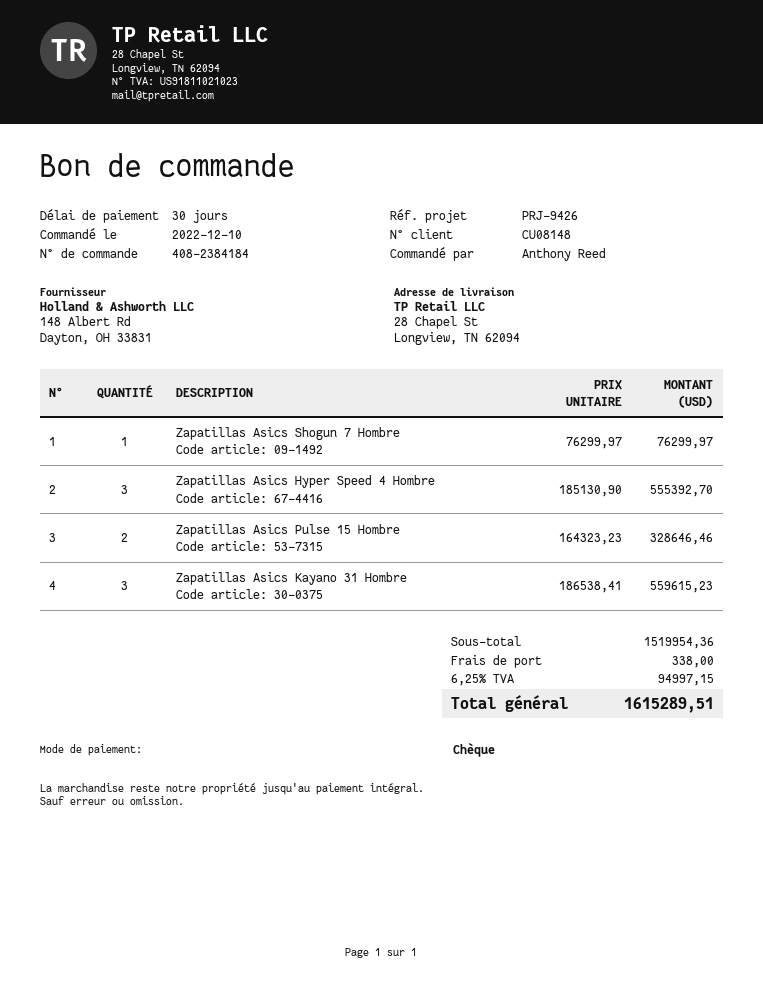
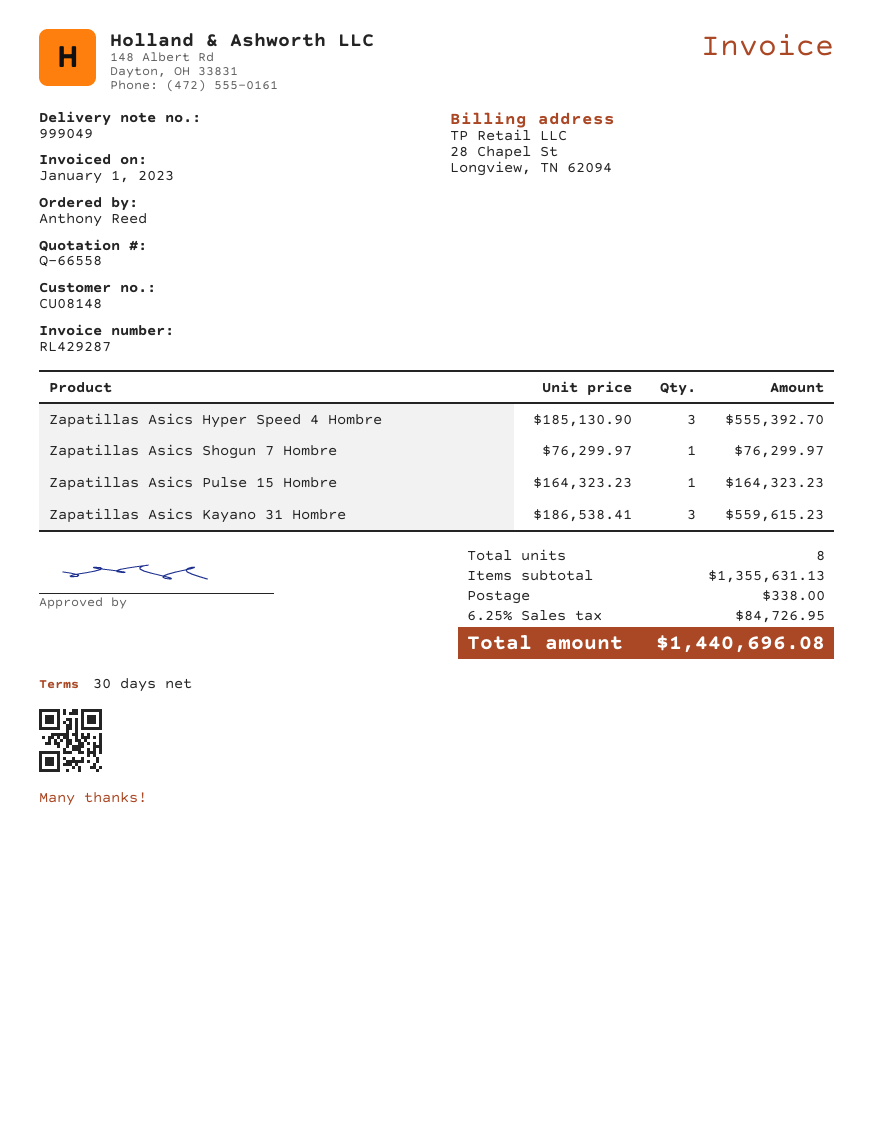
Zapatillas Asics Pulse 15 Hombre: 2 x 164323.23 = 328646.46 -> 1 x 164323.23 = 164323.23
subtotal: 1519954.36 -> 1355631.13
tax: 6.25% = 94997.15 -> 6.25% = 84726.95
total: 1615289.51 -> 1440696.08

